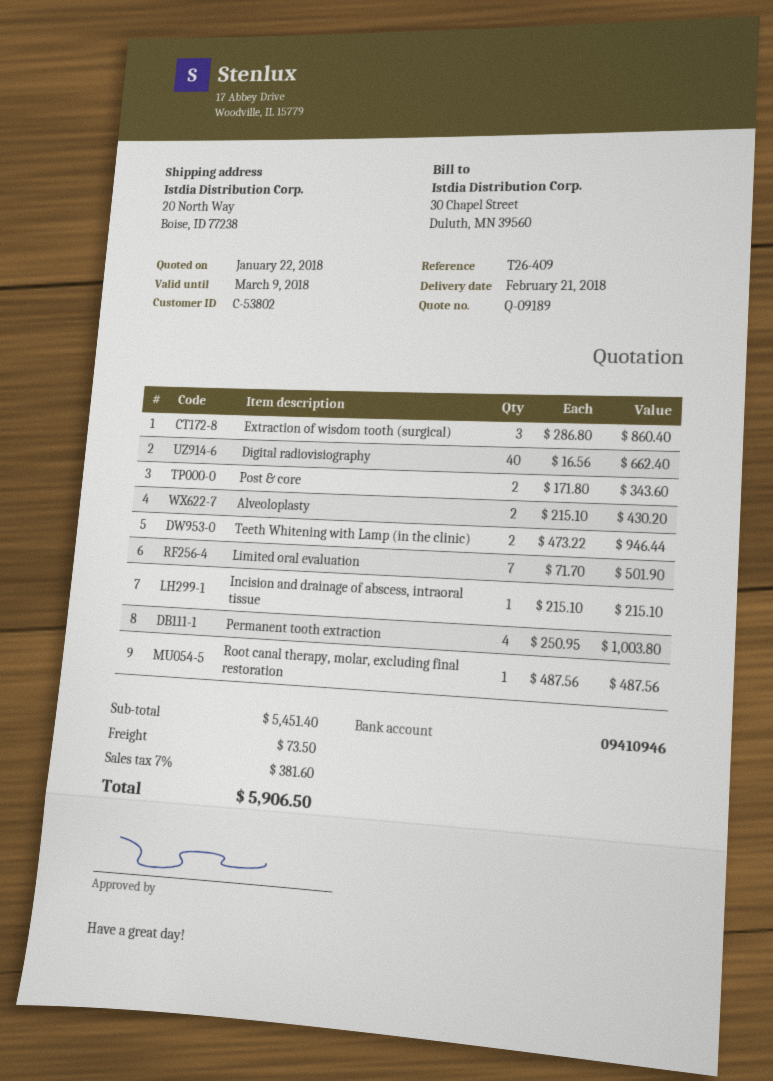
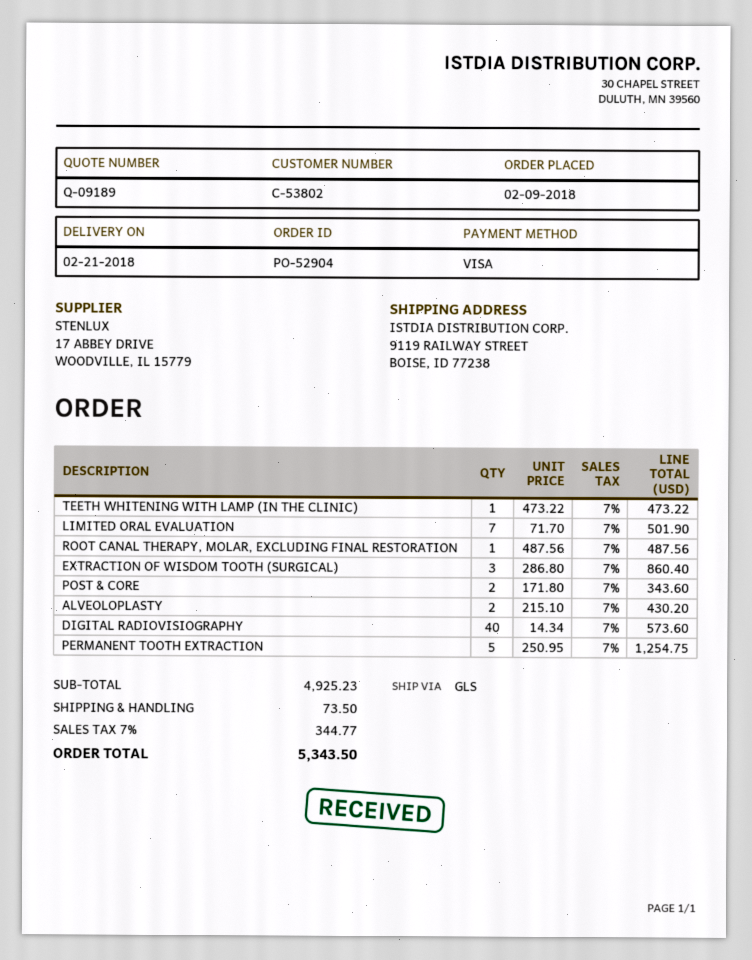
ship to: 20 North Way, Boise, ID 77238 -> 9119 RAILWAY STREET, BOISE, ID 77238
Digital radiovisiography: 40 x 16.56 = 662.40 -> 40 x 14.34 = 573.60
Teeth Whitening with Lamp (in the clinic): 2 x 473.22 = 946.44 -> 1 x 473.22 = 473.22
Incision and drainage of abscess, intraoral tissue: 1 x 215.10 = 215.10 -> none
Permanent tooth extraction: 4 x 250.95 = 1003.80 -> 5 x 250.95 = 1254.75
subtotal: 5451.40 -> 4925.23
tax: 7% = 381.60 -> 7% = 344.77
total: 5906.50 -> 5343.50

